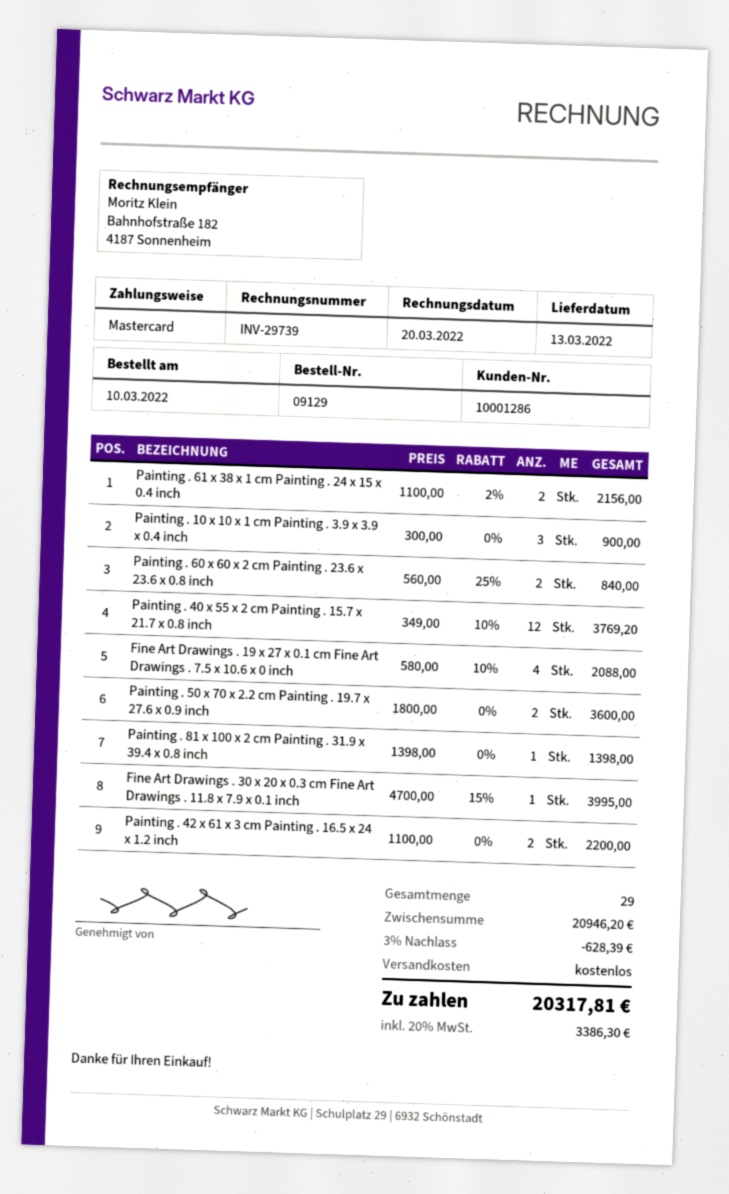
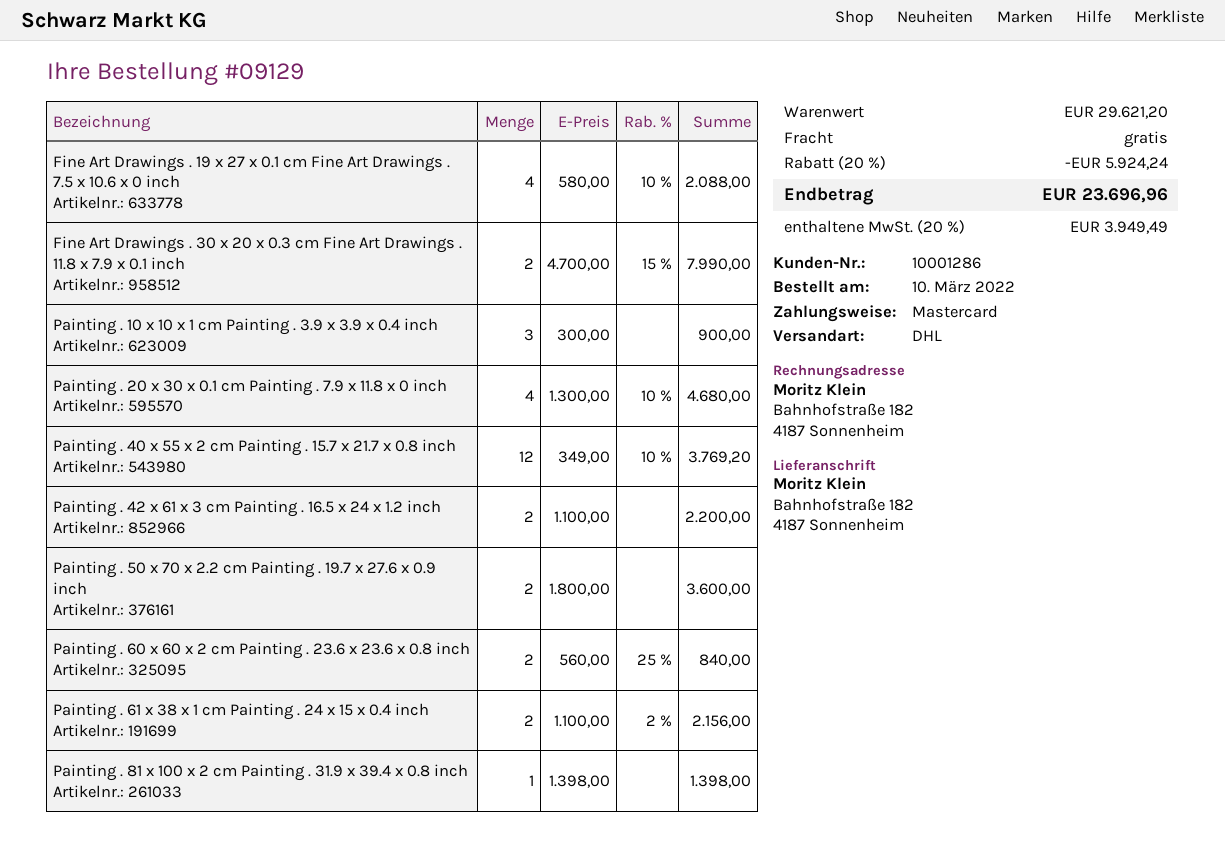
Fine Art Drawings . 30 x 20 x 0.3 cm Fine Art Drawings . 11.8 x 7.9 x 0.1 inch: 1 x 4700.00 - 15% = 3995.00 -> 2 x 4700.00 - 15% = 7990.00
Painting . 20 x 30 x 0.1 cm Painting . 7.9 x 11.8 x 0 inch: none -> 4 x 1300.00 - 10% = 4680.00
subtotal: 20946.20 -> 29621.20
discount: 3% = 628.39 -> 20% = 5924.24
tax: 20% = 3386.30 -> 20% = 3949.49
total: 20317.81 -> 23696.96

